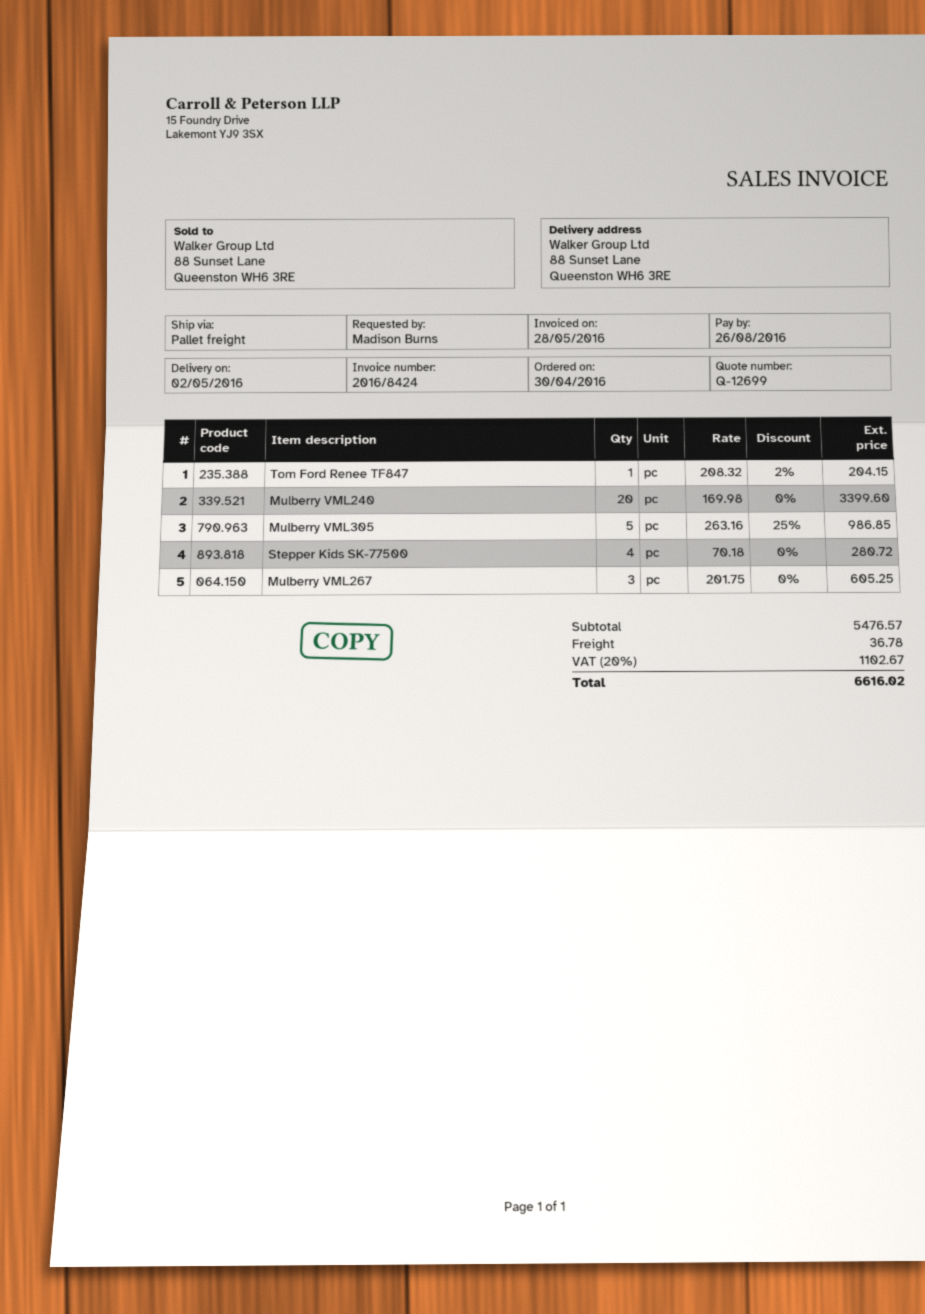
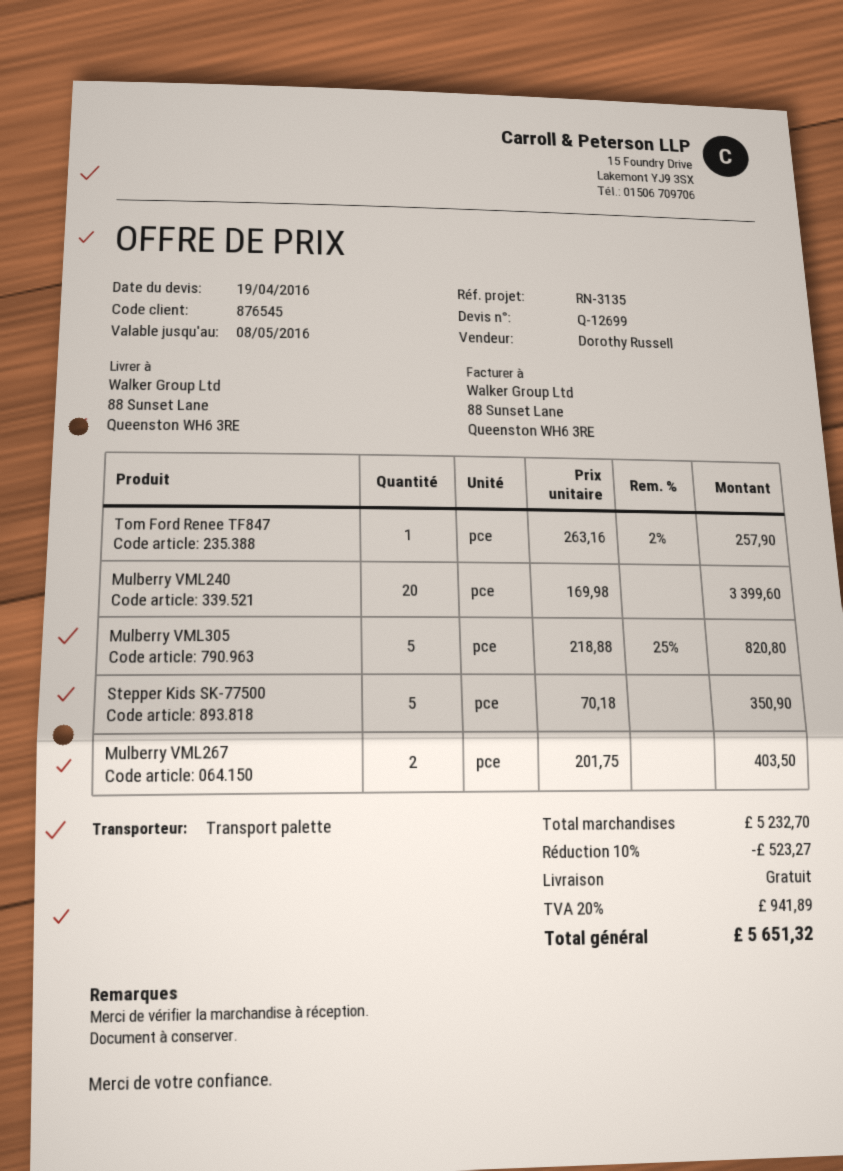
Tom Ford Renee TF847: 1 x 208.32 - 2% = 204.15 -> 1 x 263.16 - 2% = 257.90
Mulberry VML305: 5 x 263.16 - 25% = 986.85 -> 5 x 218.88 - 25% = 820.80
Stepper Kids SK-77500: 4 x 70.18 = 280.72 -> 5 x 70.18 = 350.90
Mulberry VML267: 3 x 201.75 = 605.25 -> 2 x 201.75 = 403.50
subtotal: 5476.57 -> 5232.70
discount: none -> 10% = 523.27
shipping: 36.78 -> 0.00
tax: 20% = 1102.67 -> 20% = 941.89
total: 6616.02 -> 5651.32

